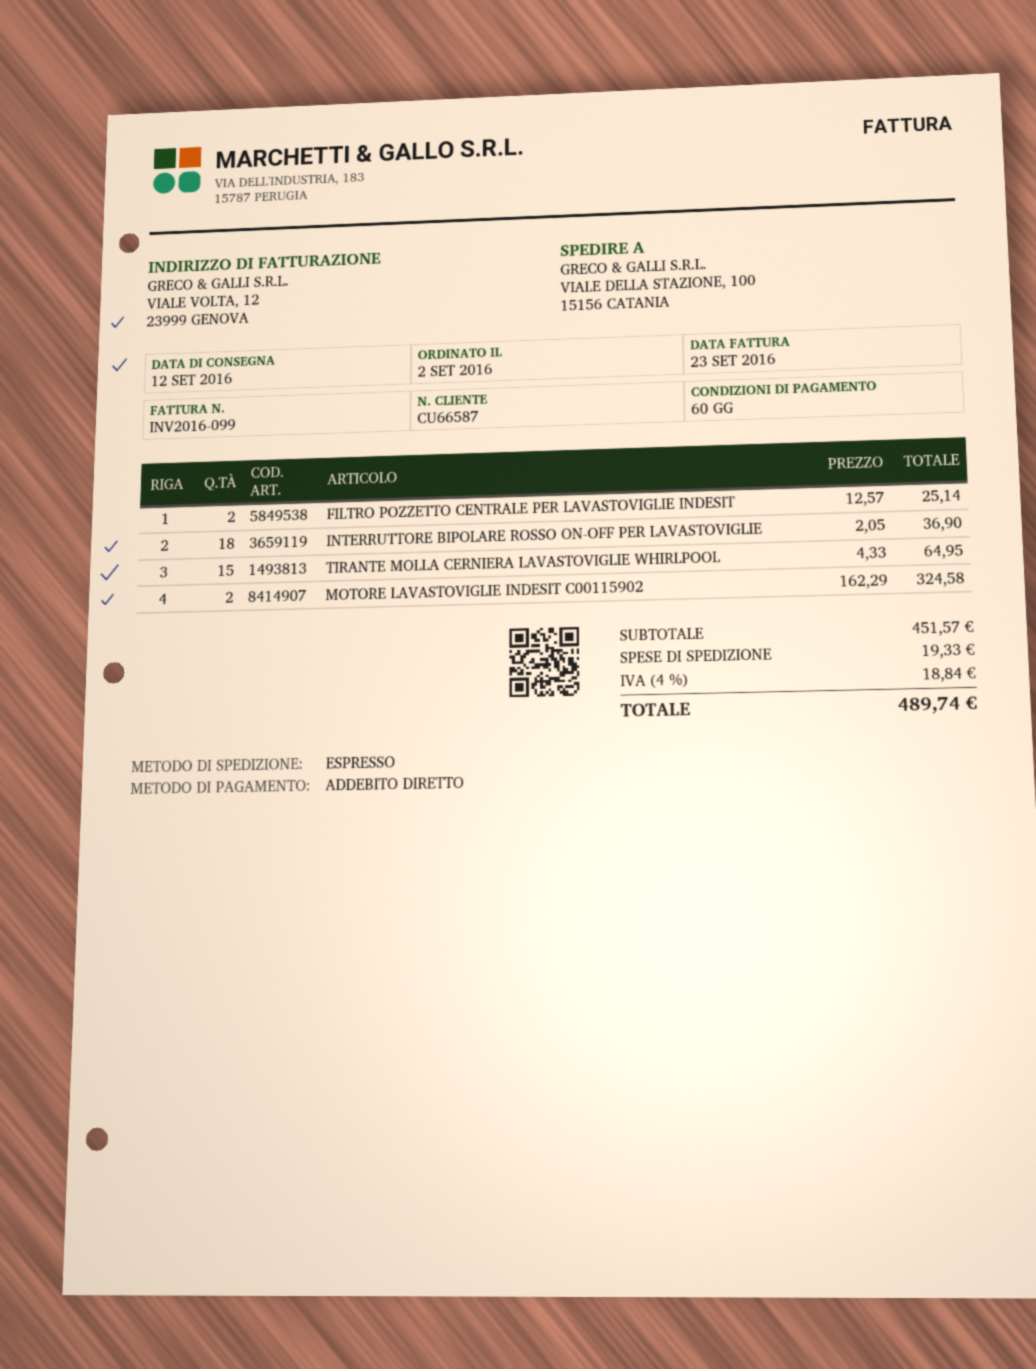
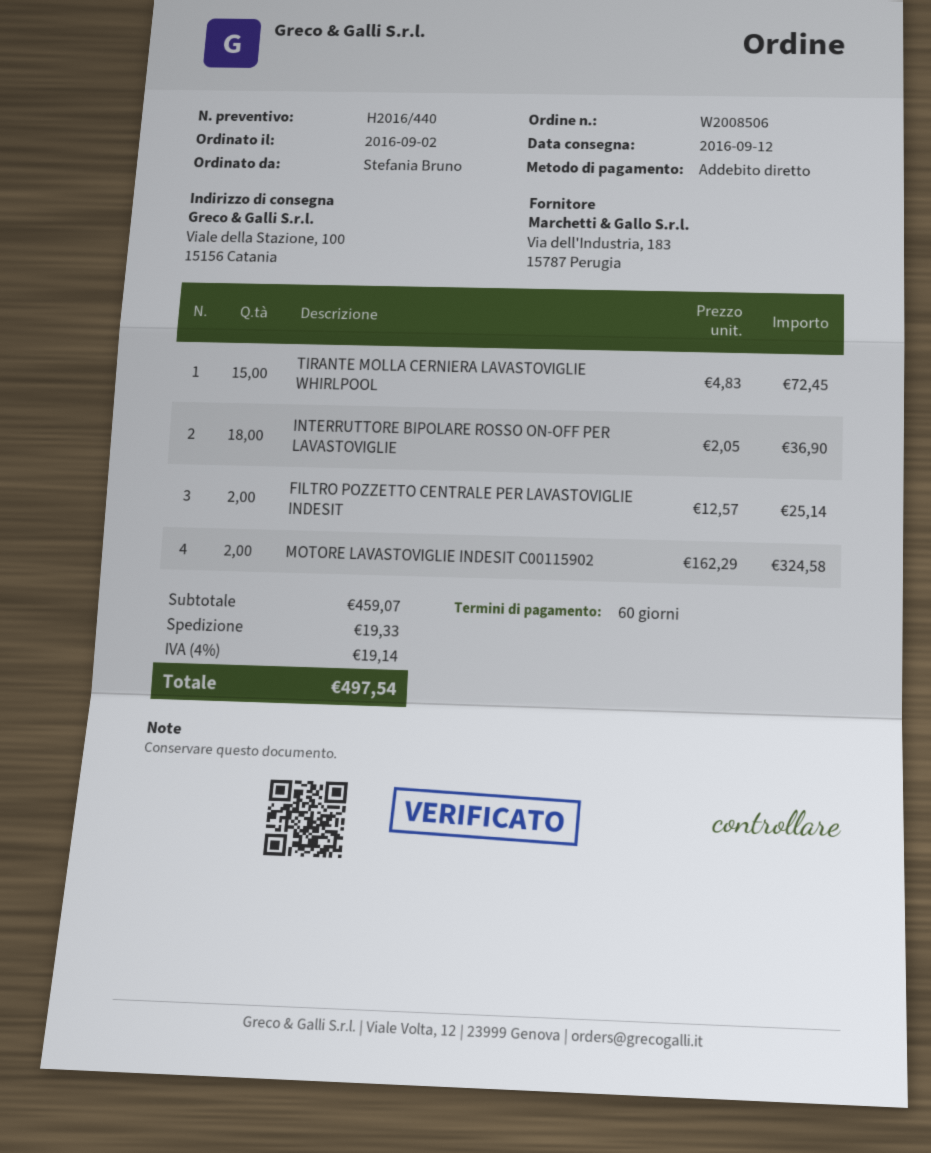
TIRANTE MOLLA CERNIERA LAVASTOVIGLIE WHIRLPOOL: 15 x 4.33 = 64.95 -> 15 x 4.83 = 72.45
subtotal: 451.57 -> 459.07
tax: 4% = 18.84 -> 4% = 19.14
total: 489.74 -> 497.54

